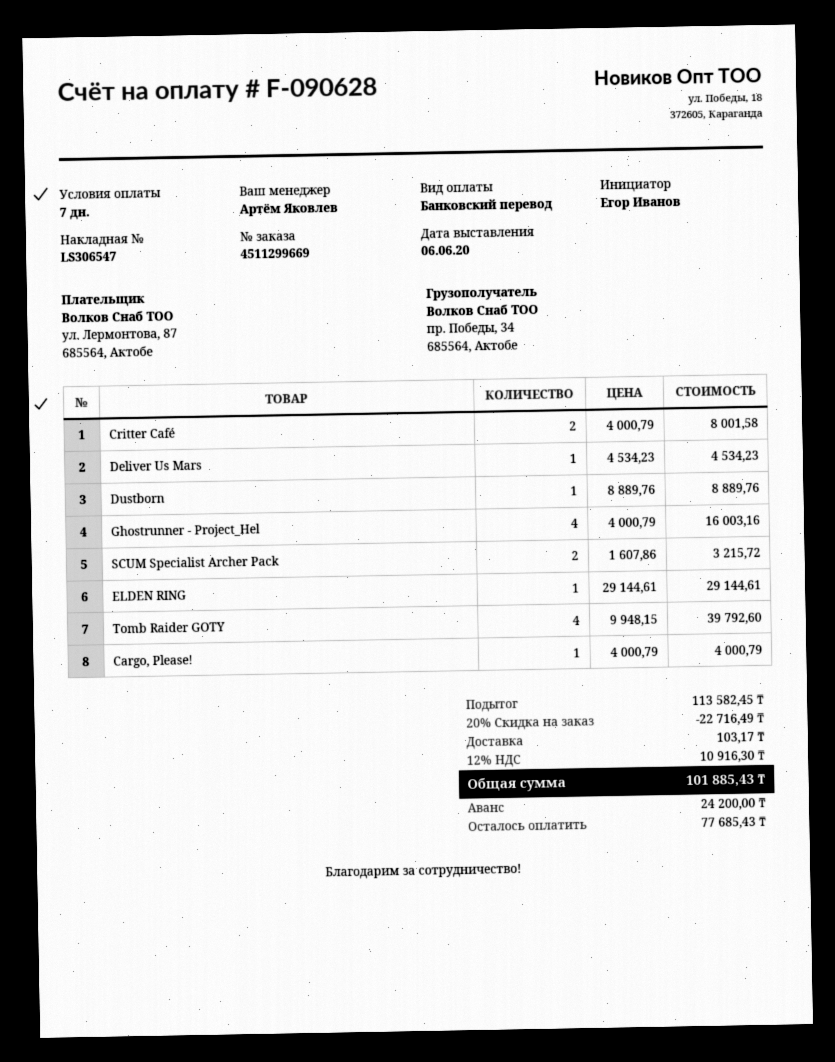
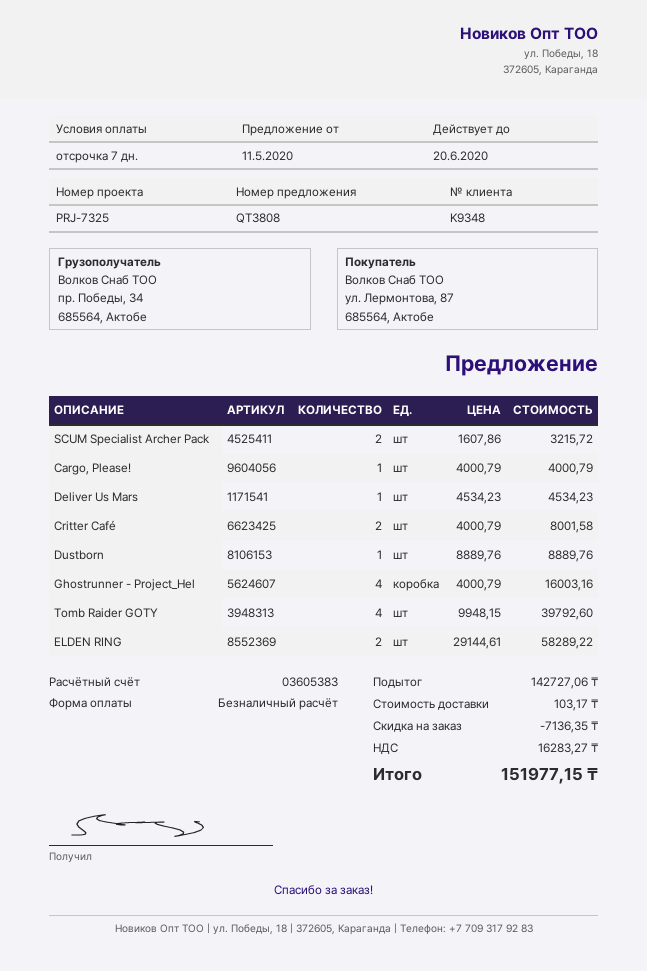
ELDEN RING: 1 x 29144.61 = 29144.61 -> 2 x 29144.61 = 58289.22
subtotal: 113582.45 -> 142727.06
discount: 22716.49 -> 7136.35
tax: 10916.30 -> 16283.27
total: 101885.43 -> 151977.15

